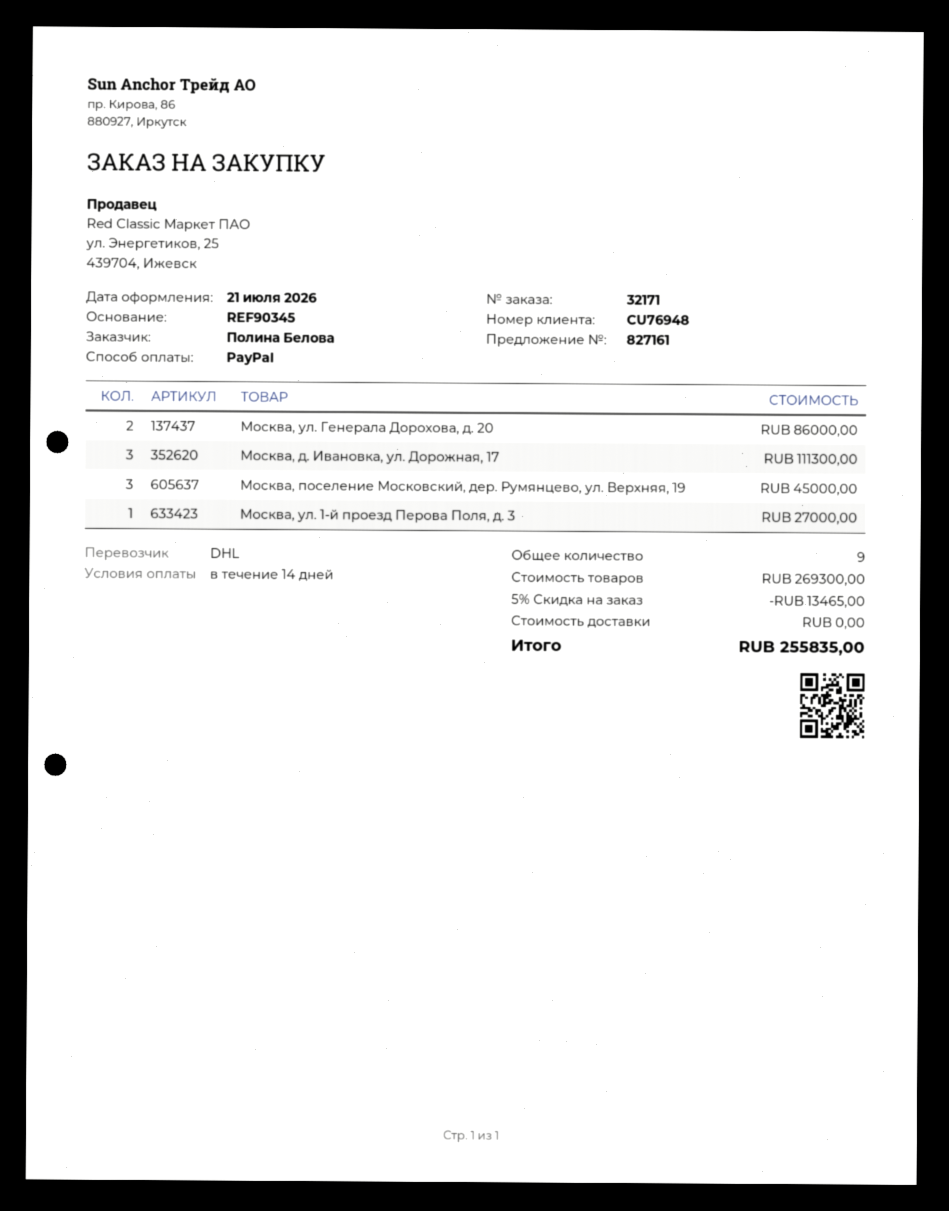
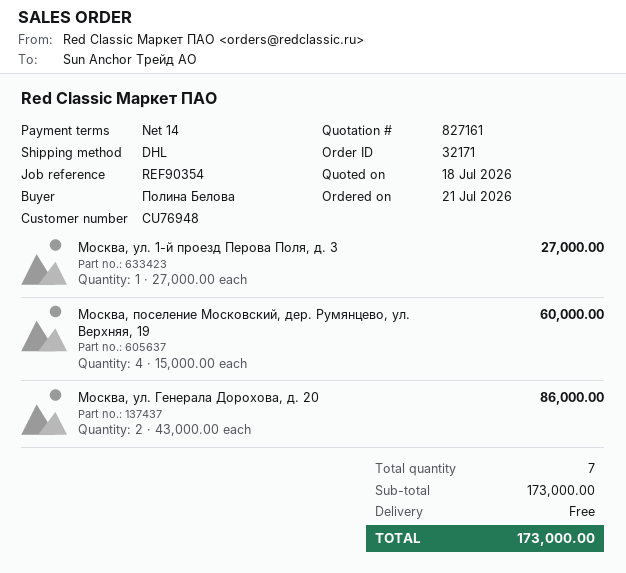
reference: REF90345 -> REF90354
Москва, д. Ивановка, ул. Дорожная, 17: 3 for 111300.00 -> none
Москва, поселение Московский, дер. Румянцево, ул. Верхняя, 19: 3 for 45000.00 -> 4 for 60000.00
total quantity: 9 -> 7
subtotal: 269300.00 -> 173000.00
discount: 5% = 13465.00 -> none
total: 255835.00 -> 173000.00

